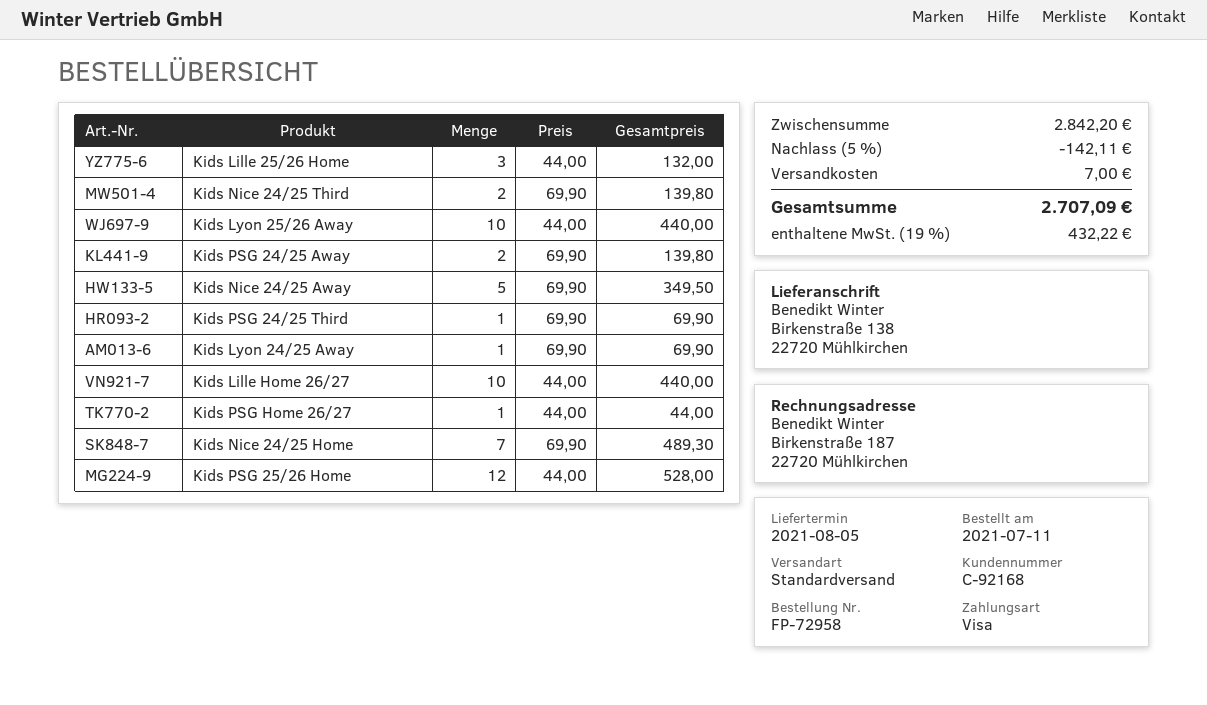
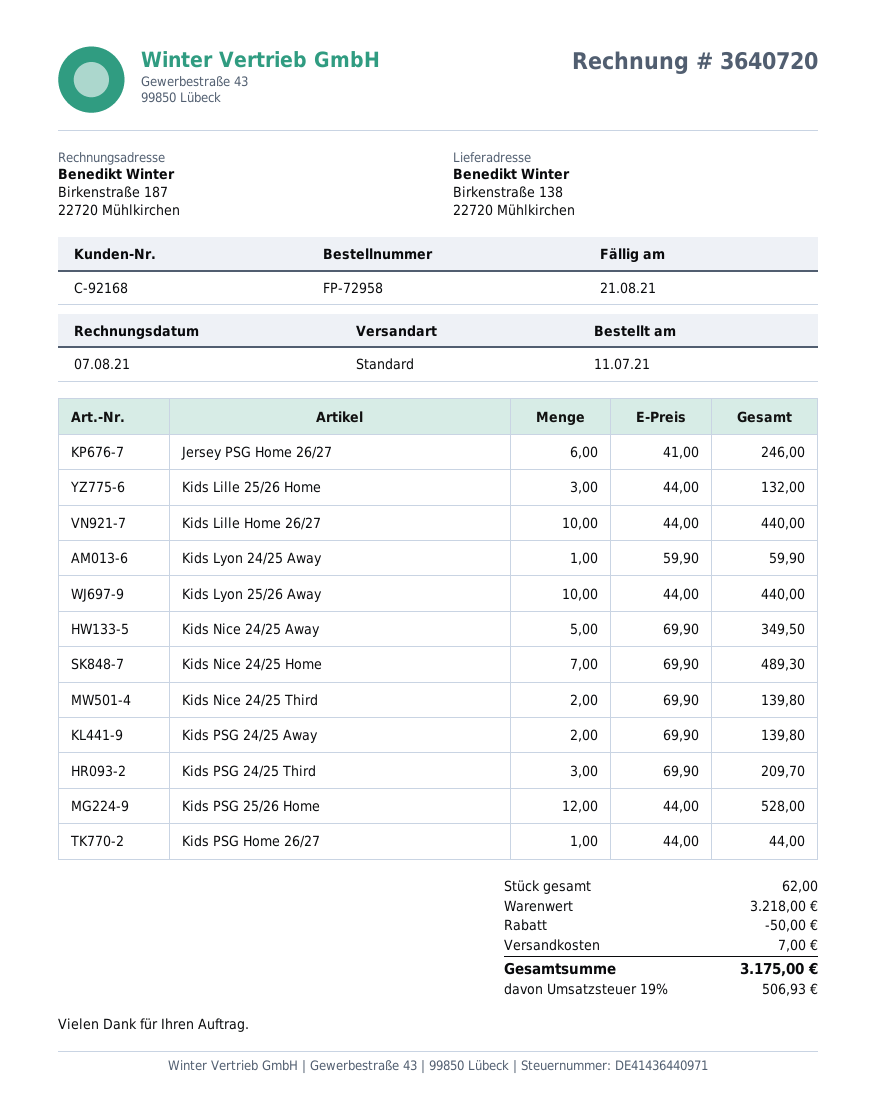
Kids PSG 24/25 Third: 1 x 69.90 = 69.90 -> 3 x 69.90 = 209.70
Kids Lyon 24/25 Away: 1 x 69.90 = 69.90 -> 1 x 59.90 = 59.90
Jersey PSG Home 26/27: none -> 6 x 41.00 = 246.00
subtotal: 2842.20 -> 3218.00
discount: 142.11 -> 50.00
tax: 19% = 432.22 -> 19% = 506.93
total: 2707.09 -> 3175.00

